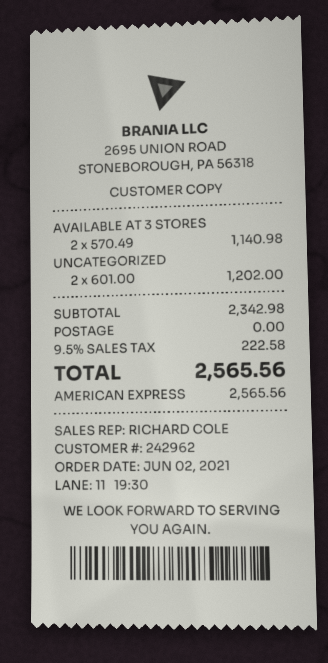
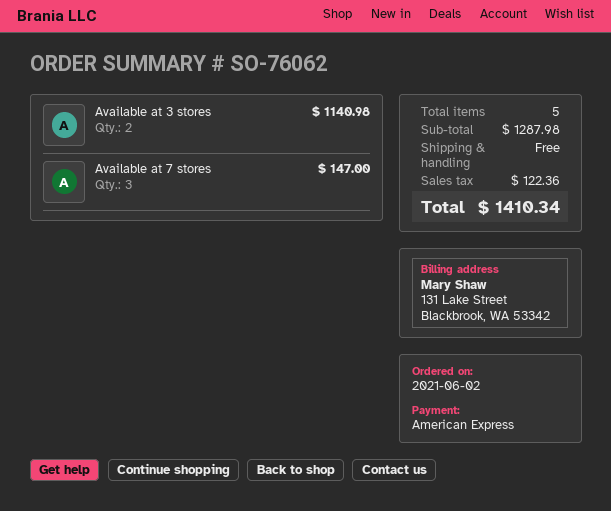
UNCATEGORIZED: 2 for 1202.00 -> none
Available at 7 stores: none -> 3 for 147.00
subtotal: 2342.98 -> 1287.98
tax: 222.58 -> 122.36
total: 2565.56 -> 1410.34

